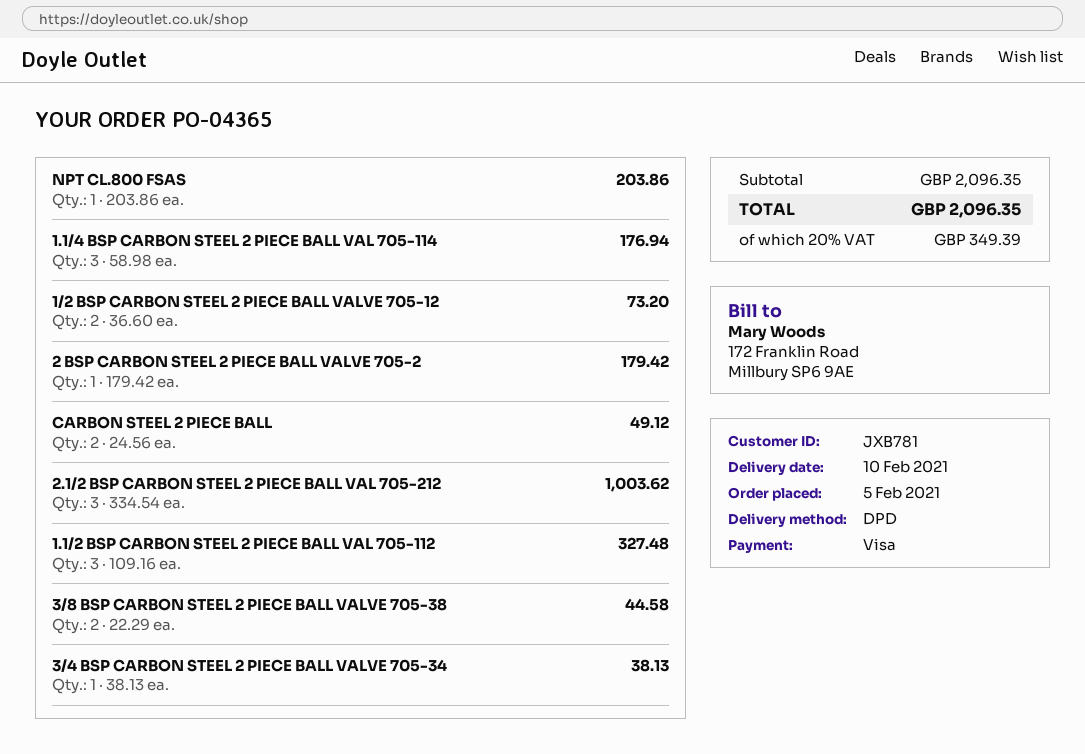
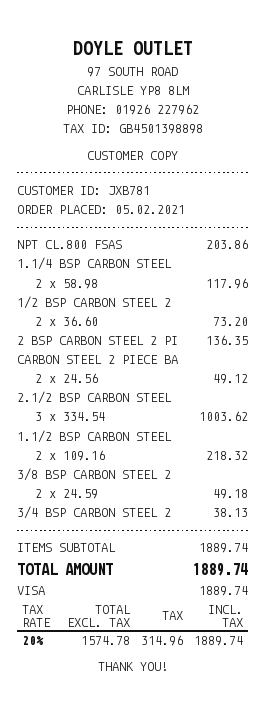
1.1/4 BSP CARBON STEEL 2 PIECE BALL VAL 705-114: 3 x 58.98 = 176.94 -> 2 x 58.98 = 117.96
2 BSP CARBON STEEL 2 PIECE BALL VALVE 705-2: 1 x 179.42 = 179.42 -> 1 x 136.35 = 136.35
1.1/2 BSP CARBON STEEL 2 PIECE BALL VAL 705-112: 3 x 109.16 = 327.48 -> 2 x 109.16 = 218.32
3/8 BSP CARBON STEEL 2 PIECE BALL VALVE 705-38: 2 x 22.29 = 44.58 -> 2 x 24.59 = 49.18
subtotal: 2096.35 -> 1889.74
tax: 20% = 349.39 -> 20% = 314.96
total: 2096.35 -> 1889.74

